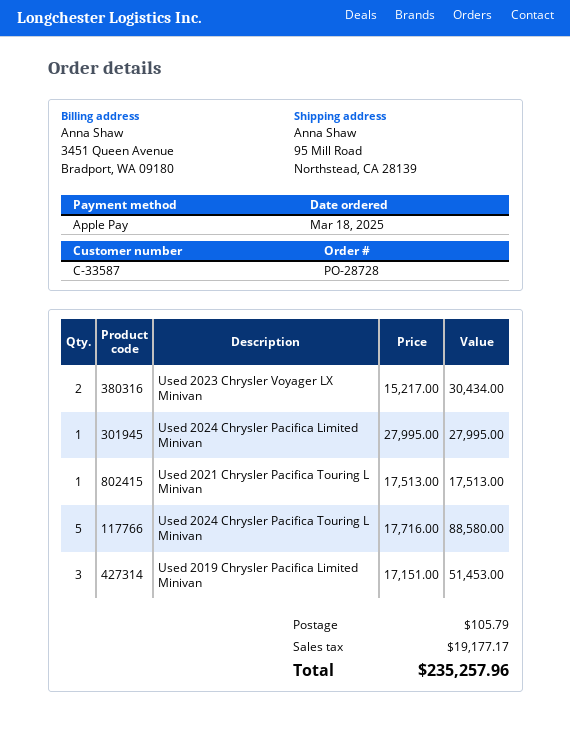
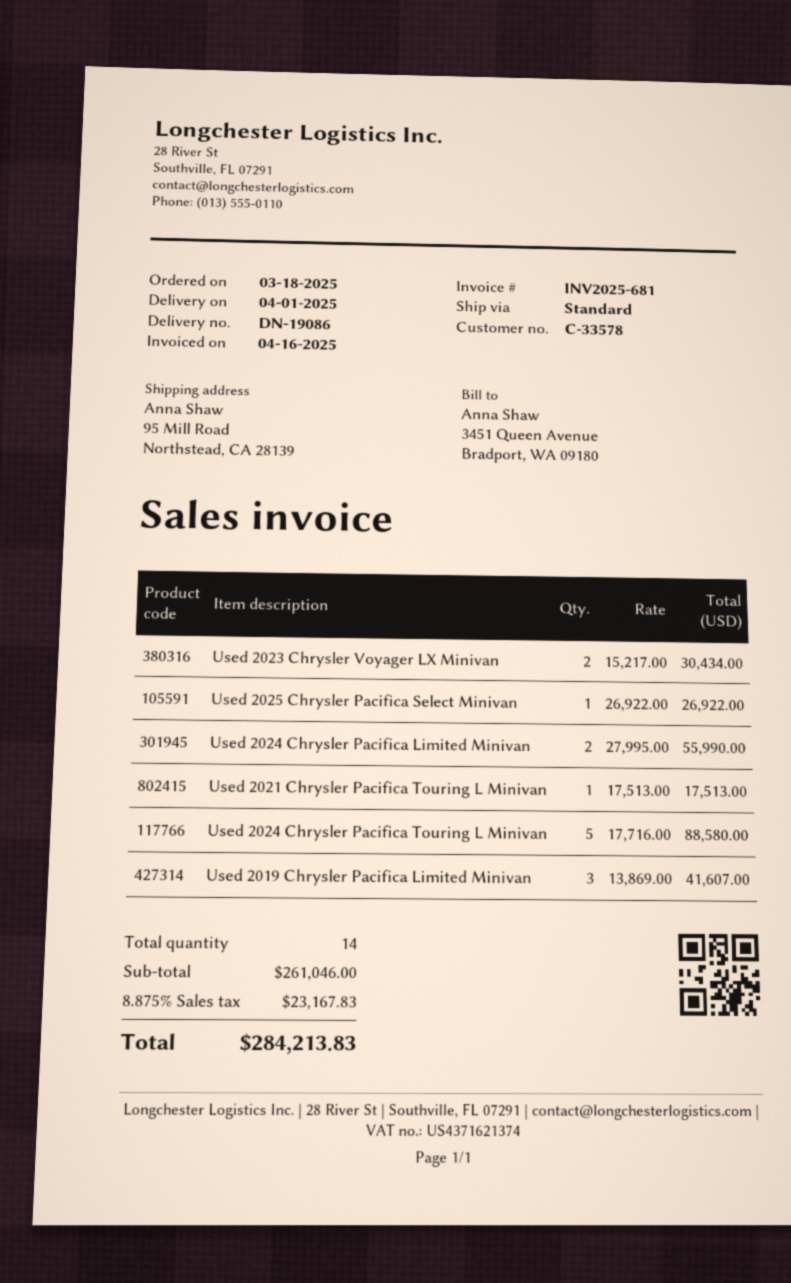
customer number: C-33587 -> C-33578
Used 2024 Chrysler Pacifica Limited Minivan: 1 x 27995.00 = 27995.00 -> 2 x 27995.00 = 55990.00
Used 2019 Chrysler Pacifica Limited Minivan: 3 x 17151.00 = 51453.00 -> 3 x 13869.00 = 41607.00
Used 2025 Chrysler Pacifica Select Minivan: none -> 1 x 26922.00 = 26922.00
shipping: 105.79 -> none
tax: 19177.17 -> 23167.83
total: 235257.96 -> 284213.83

